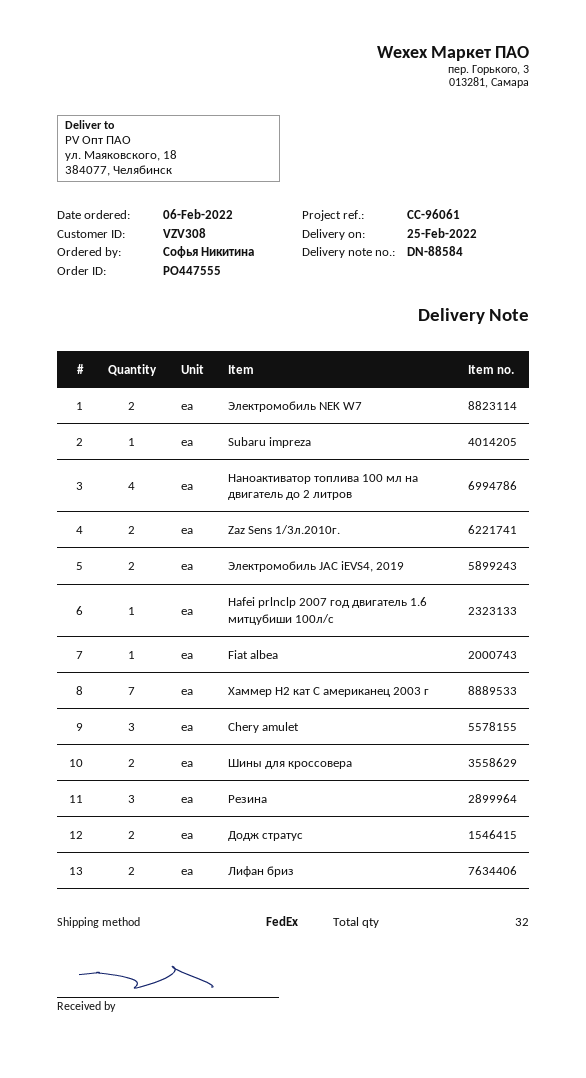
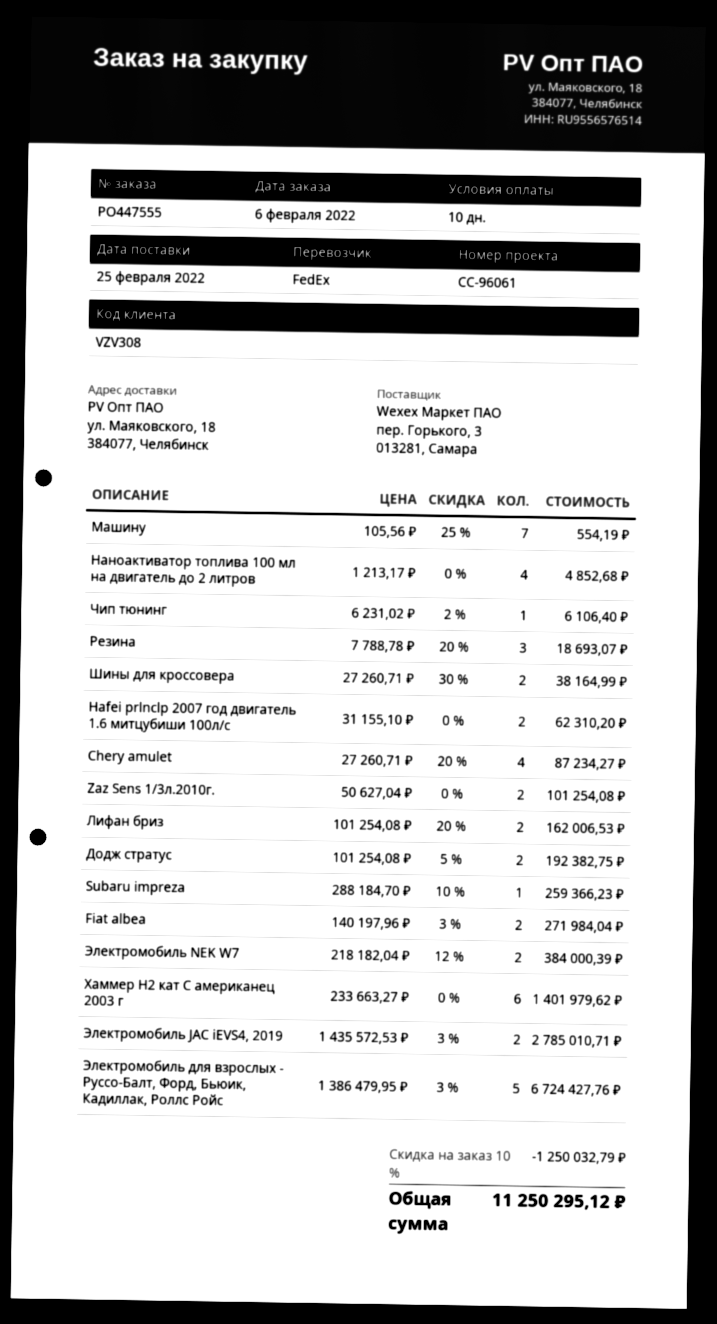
Hafei prlnclp 2007 год двигатель 1.6 митцубиши 100л/с: 1 -> 2
Fiat albea: 1 -> 2
Хаммер H2 кат С американец 2003 г: 7 -> 6
Chery amulet: 3 -> 4
Машину: none -> 7
Чип тюнинг: none -> 1
Электромобиль для взрослых - Руссо-Балт, Форд, Бьюик, Кадиллак, Роллс Ройс: none -> 5

